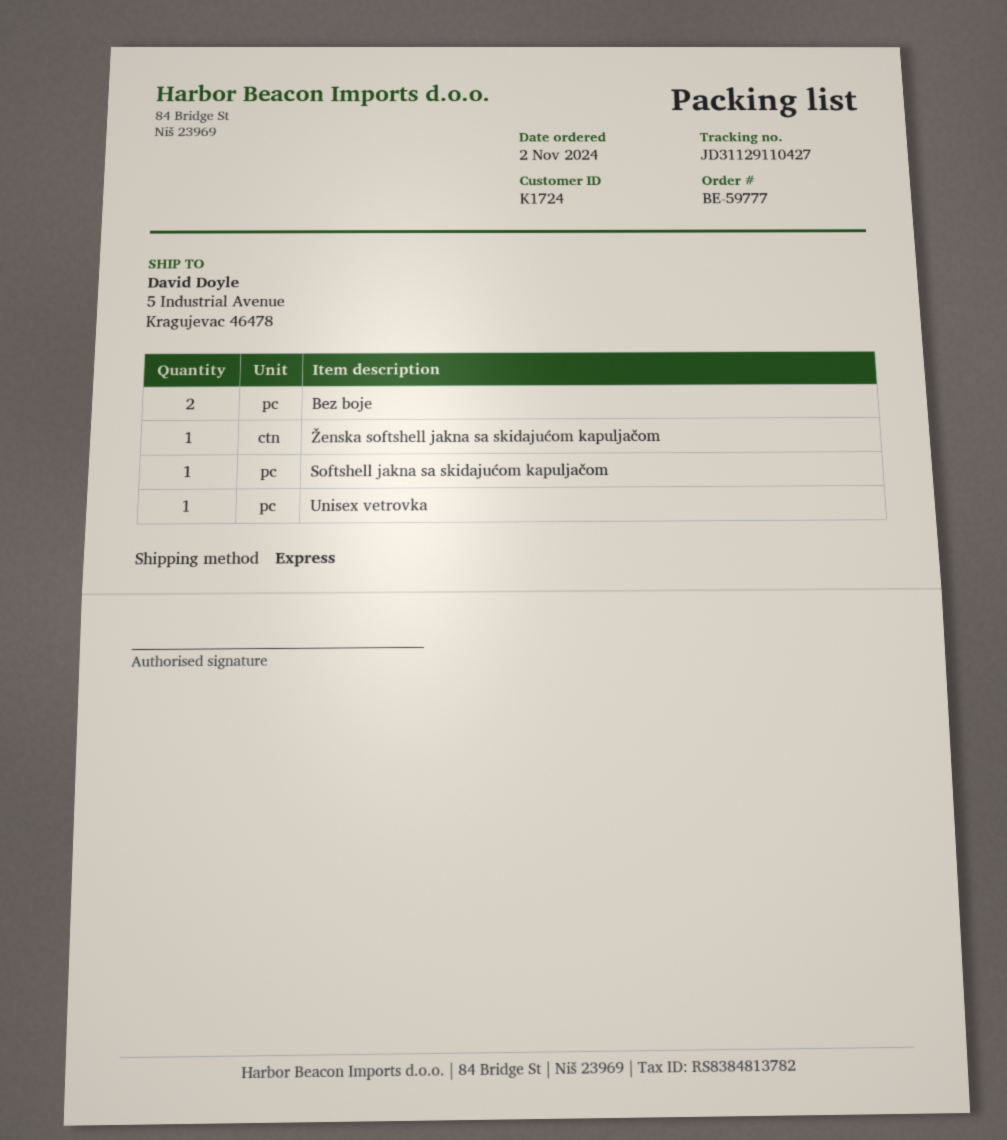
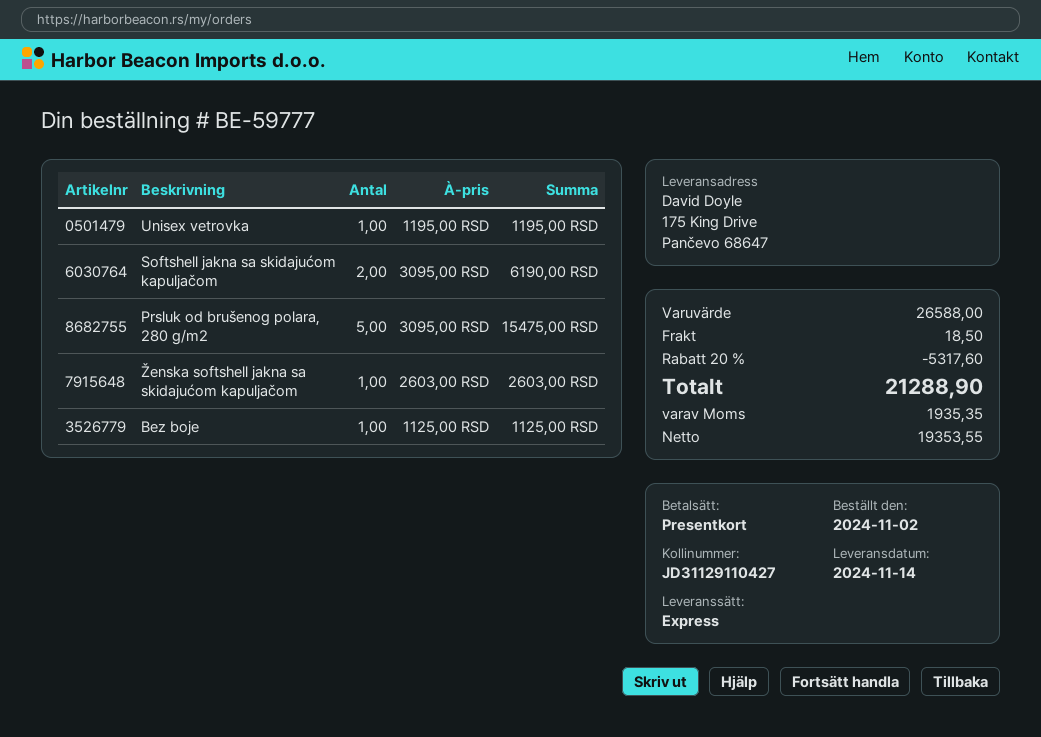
ship to: 5 Industrial Avenue, Kragujevac 46478 -> 175 King Drive, Pančevo 68647
Bez boje: 2 -> 1
Softshell jakna sa skidajućom kapuljačom: 1 -> 2
Prsluk od brušenog polara, 280 g/m2: none -> 5

